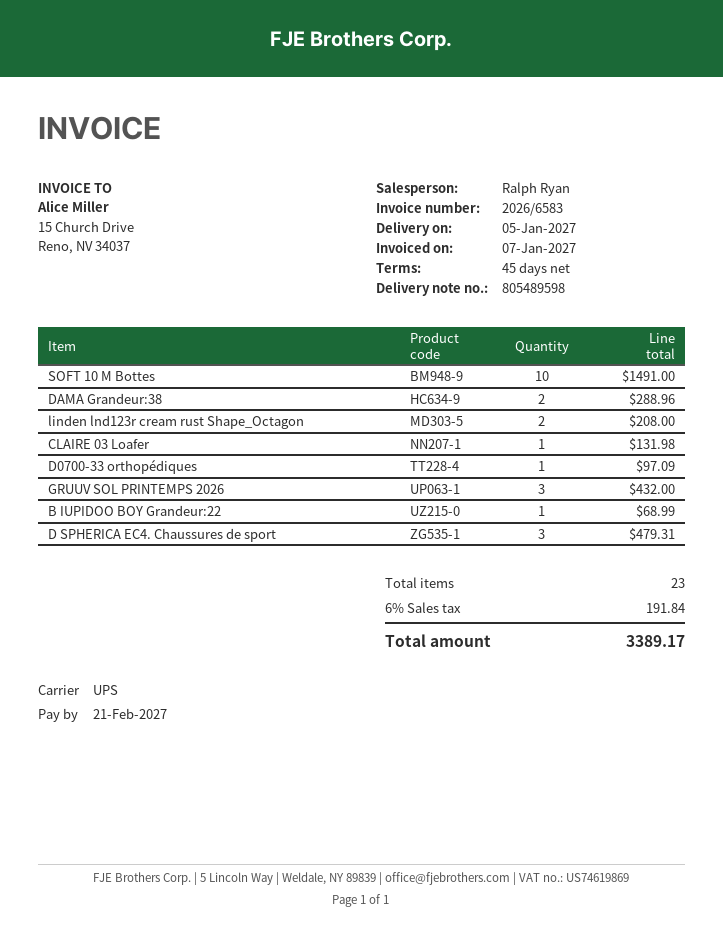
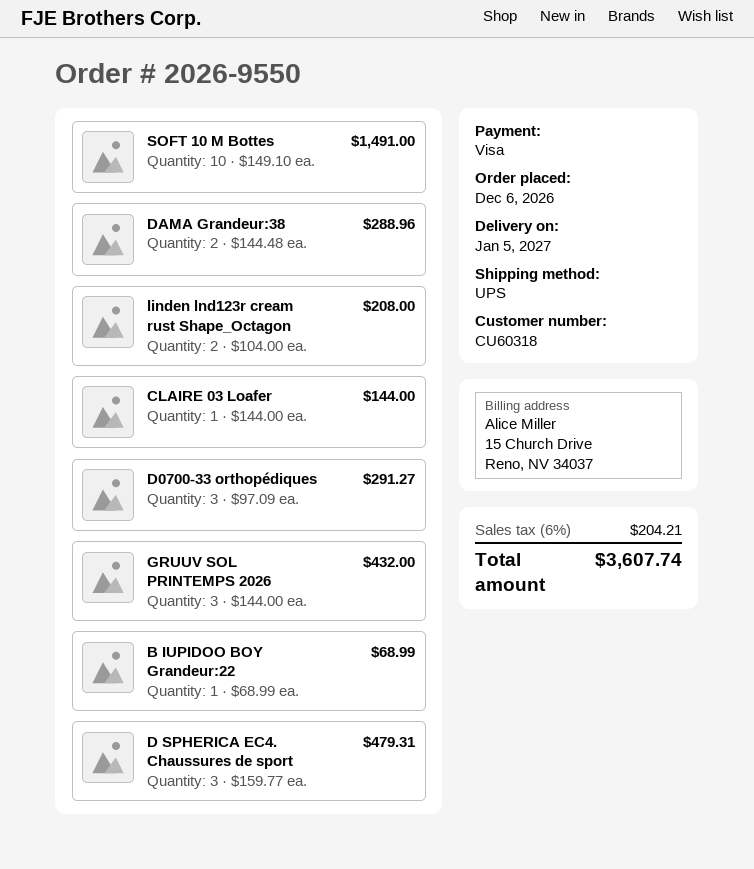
CLAIRE 03 Loafer: 1 for 131.98 -> 1 for 144.00
D0700-33 orthopédiques: 1 for 97.09 -> 3 for 291.27
tax: 6% = 191.84 -> 6% = 204.21
total: 3389.17 -> 3607.74

